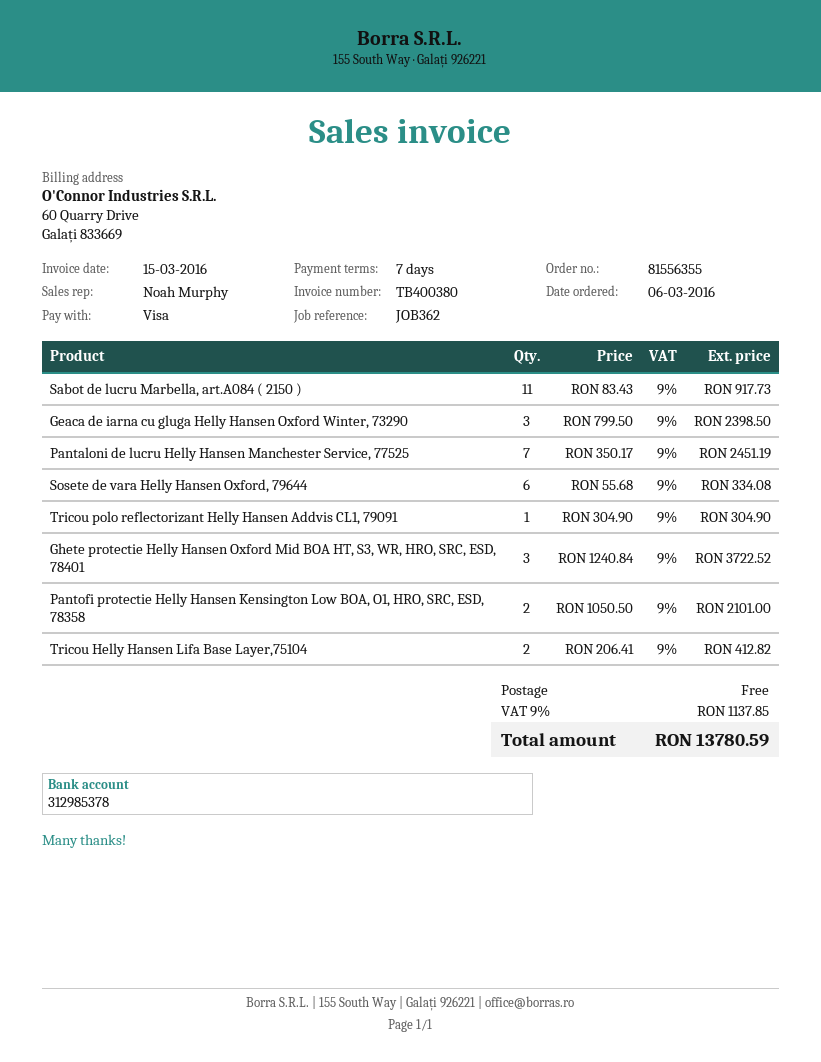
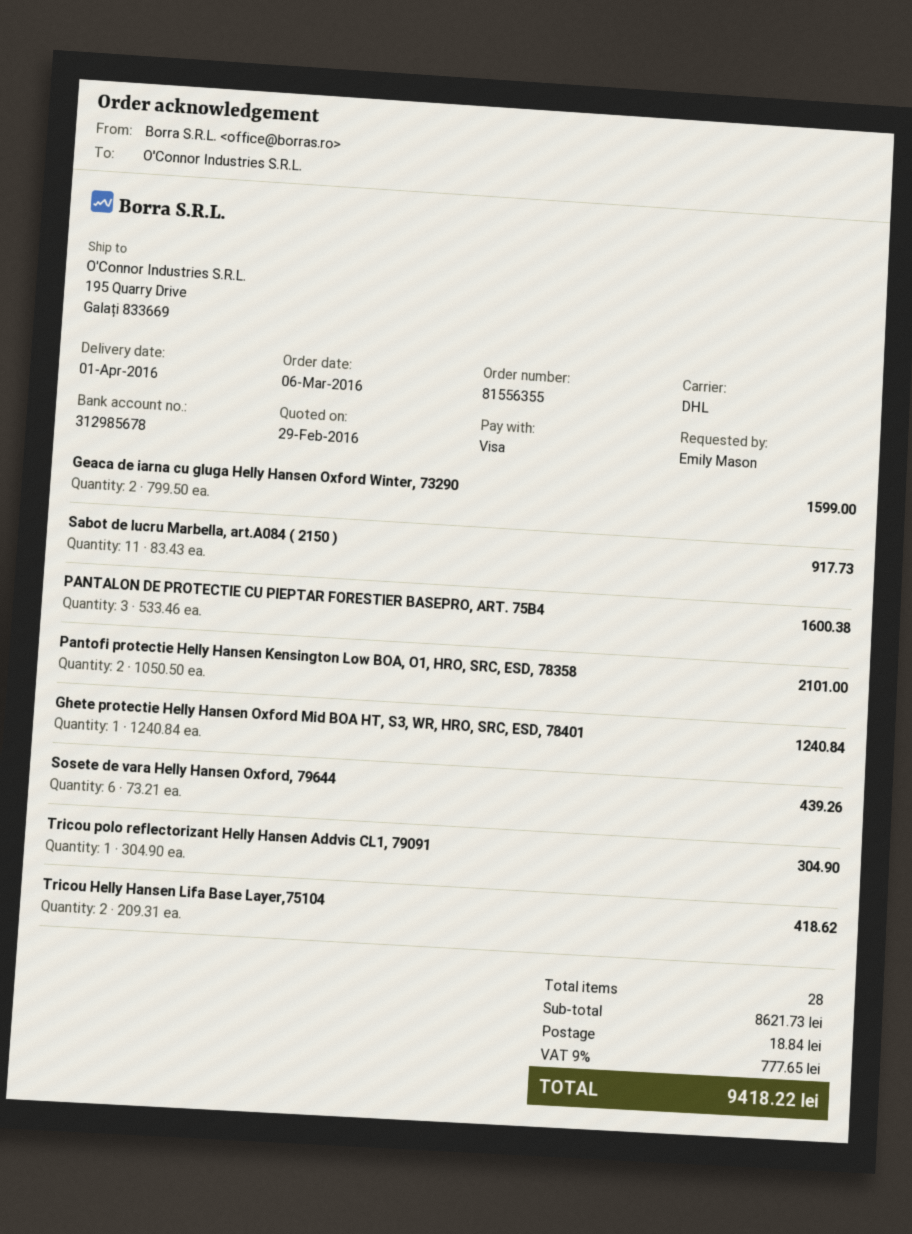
bank account: 312985378 -> 312985678
Geaca de iarna cu gluga Helly Hansen Oxford Winter, 73290: 3 x 799.50 = 2398.50 -> 2 x 799.50 = 1599.00
Pantaloni de lucru Helly Hansen Manchester Service, 77525: 7 x 350.17 = 2451.19 -> none
Sosete de vara Helly Hansen Oxford, 79644: 6 x 55.68 = 334.08 -> 6 x 73.21 = 439.26
Ghete protectie Helly Hansen Oxford Mid BOA HT, S3, WR, HRO, SRC, ESD, 78401: 3 x 1240.84 = 3722.52 -> 1 x 1240.84 = 1240.84
Tricou Helly Hansen Lifa Base Layer,75104: 2 x 206.41 = 412.82 -> 2 x 209.31 = 418.62
PANTALON DE PROTECTIE CU PIEPTAR FORESTIER BASEPRO, ART. 75B4: none -> 3 x 533.46 = 1600.38
shipping: 0.00 -> 18.84
tax: 9% = 1137.85 -> 9% = 777.65
total: 13780.59 -> 9418.22

